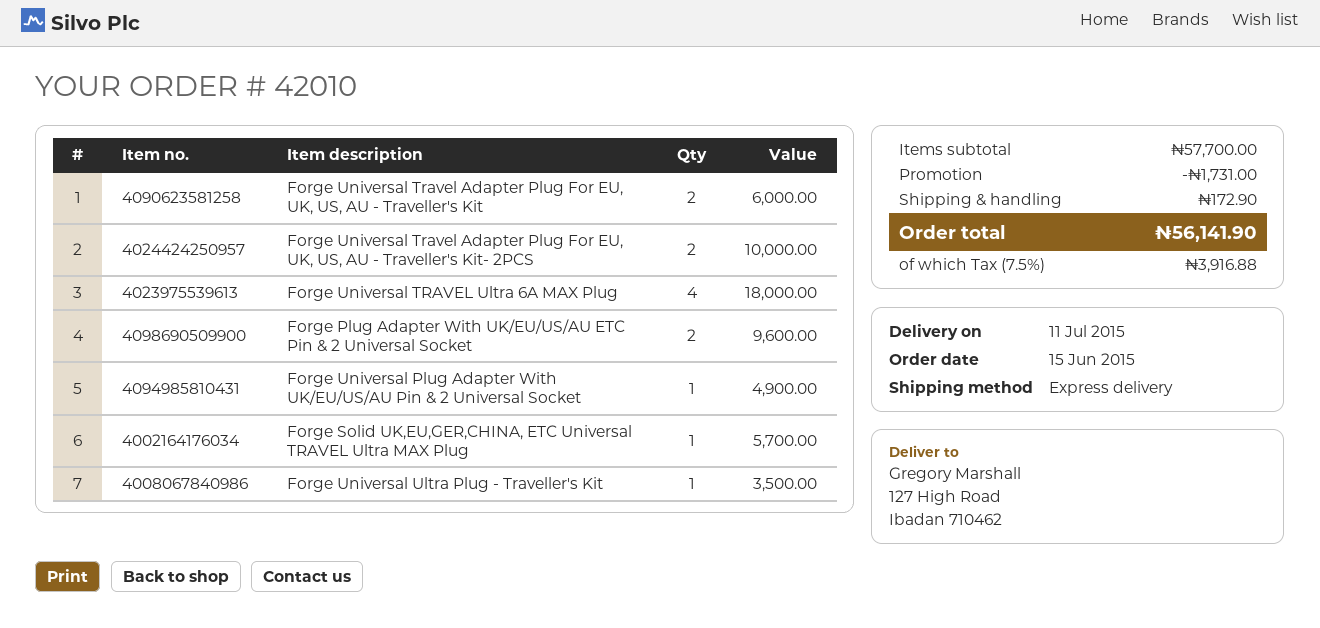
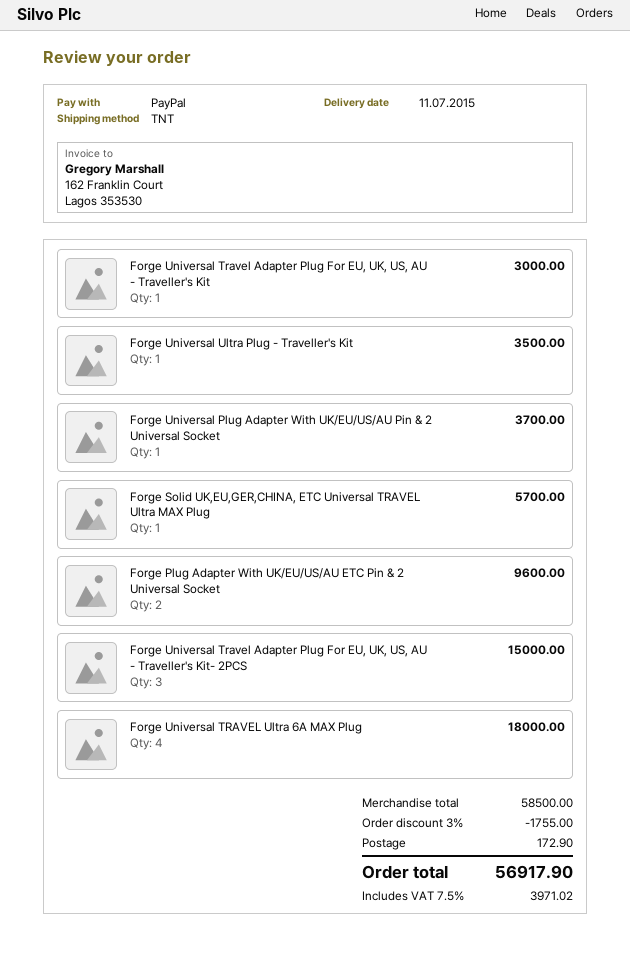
shipping method: express -> TNT
Forge Universal Travel Adapter Plug For EU, UK, US, AU - Traveller's Kit: 2 for 6000.00 -> 1 for 3000.00
Forge Universal Travel Adapter Plug For EU, UK, US, AU - Traveller's Kit- 2PCS: 2 for 10000.00 -> 3 for 15000.00
Forge Universal Plug Adapter With UK/EU/US/AU Pin & 2 Universal Socket: 1 for 4900.00 -> 1 for 3700.00
subtotal: 57700.00 -> 58500.00
discount: 1731.00 -> 1755.00
tax: 7.5% = 3916.88 -> 7.5% = 3971.02
total: 56141.90 -> 56917.90

